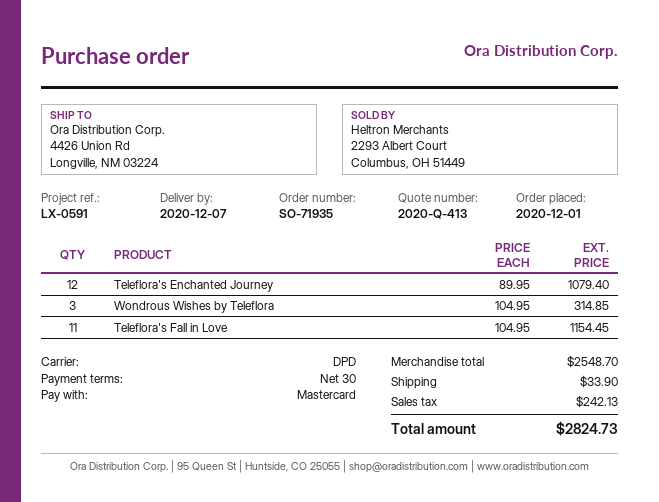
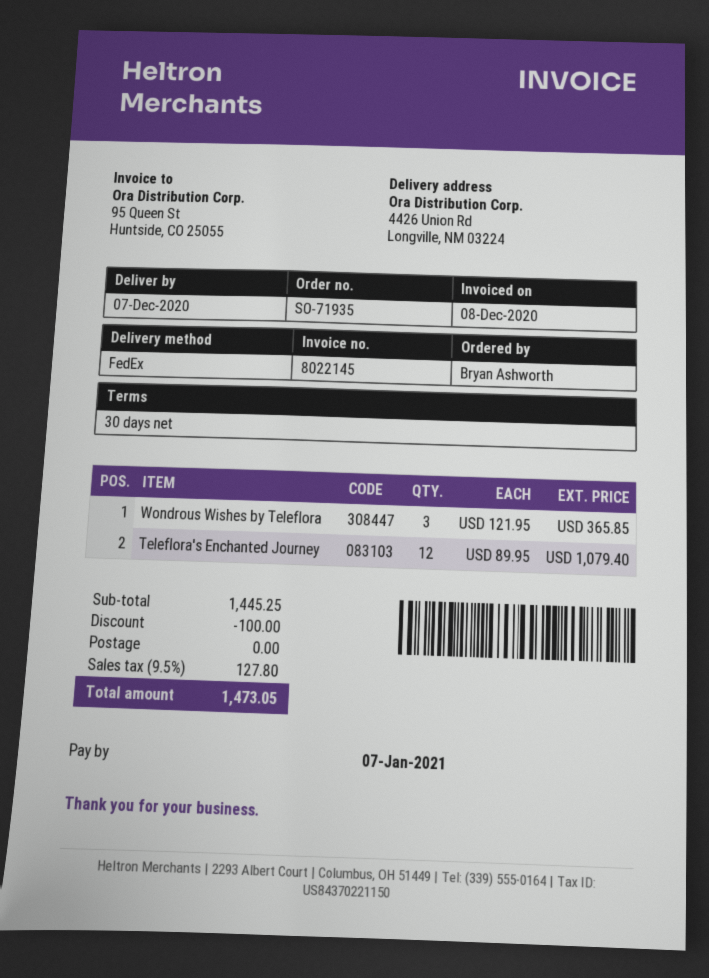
shipping method: DPD -> FedEx
Wondrous Wishes by Teleflora: 3 x 104.95 = 314.85 -> 3 x 121.95 = 365.85
Teleflora's Fall in Love: 11 x 104.95 = 1154.45 -> none
subtotal: 2548.70 -> 1445.25
discount: none -> 100.00
shipping: 33.90 -> 0.00
tax: 242.13 -> 127.80
total: 2824.73 -> 1473.05

